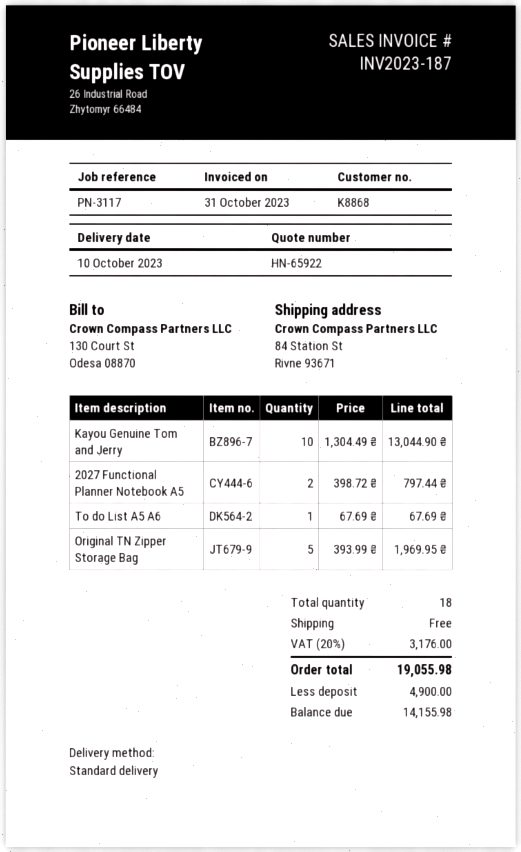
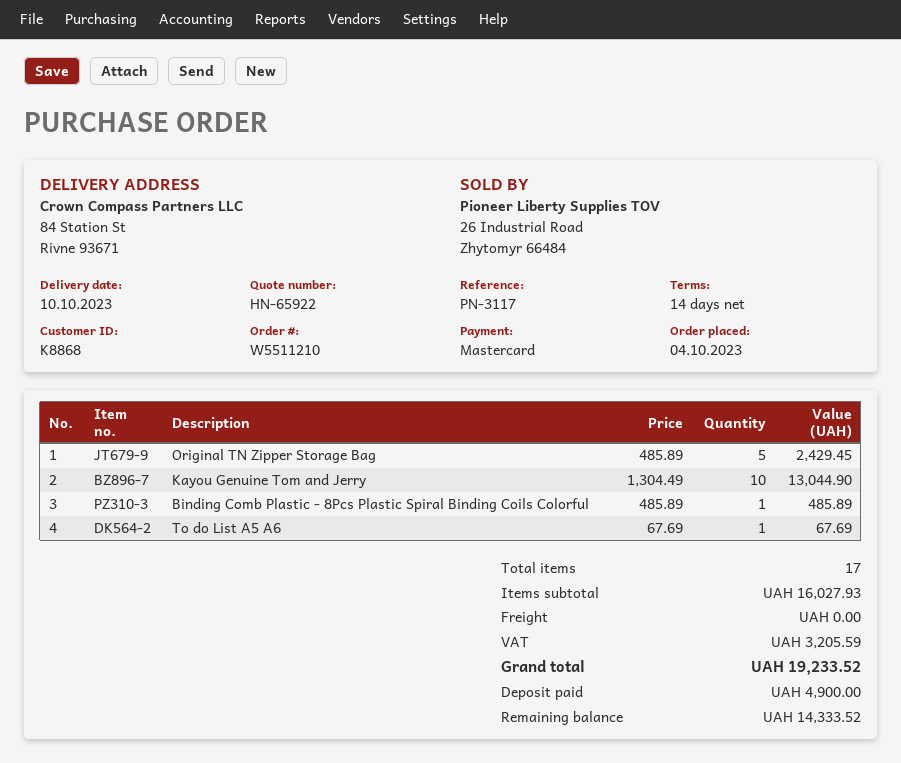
2027 Functional Planner Notebook A5: 2 x 398.72 = 797.44 -> none
Original TN Zipper Storage Bag: 5 x 393.99 = 1969.95 -> 5 x 485.89 = 2429.45
Binding Comb Plastic - 8Pcs Plastic Spiral Binding Coils Colorful: none -> 1 x 485.89 = 485.89
total quantity: 18 -> 17
tax: 3176.00 -> 3205.59
total: 19055.98 -> 19233.52
balance: 14155.98 -> 14333.52

